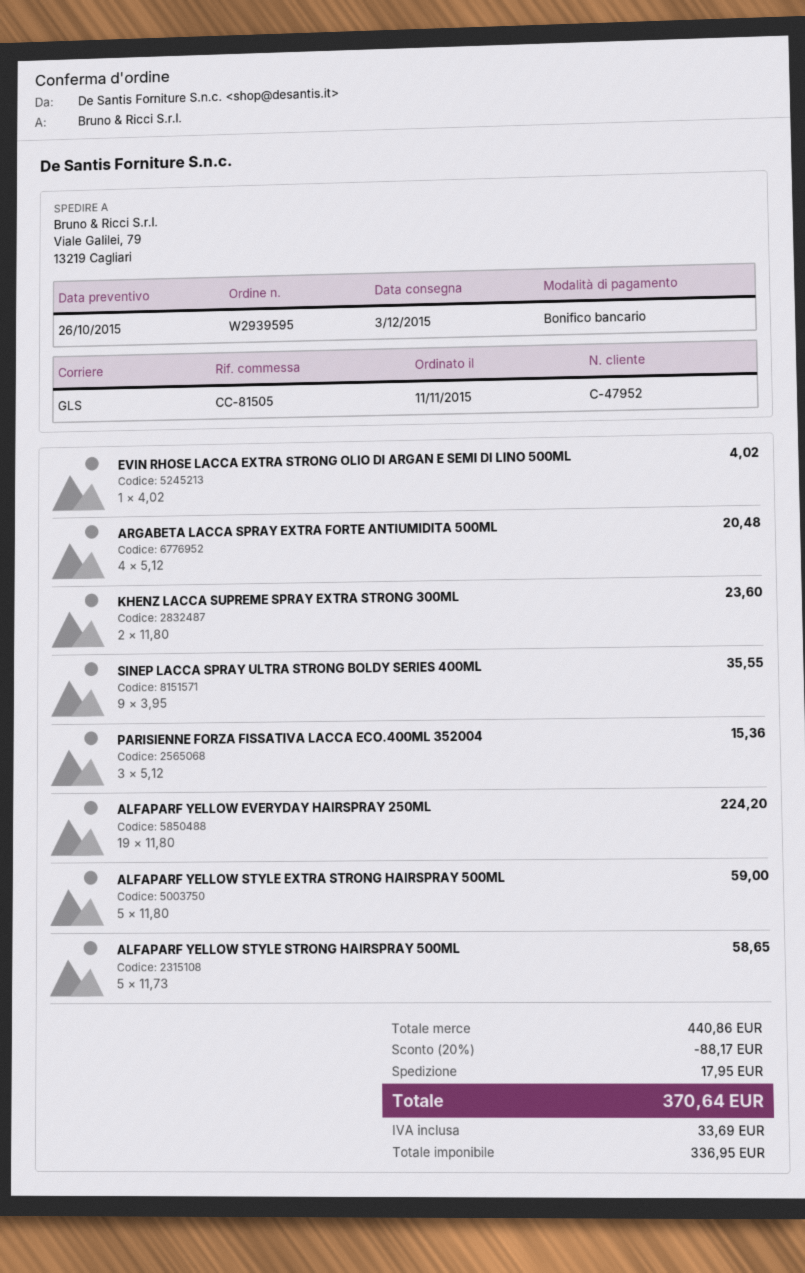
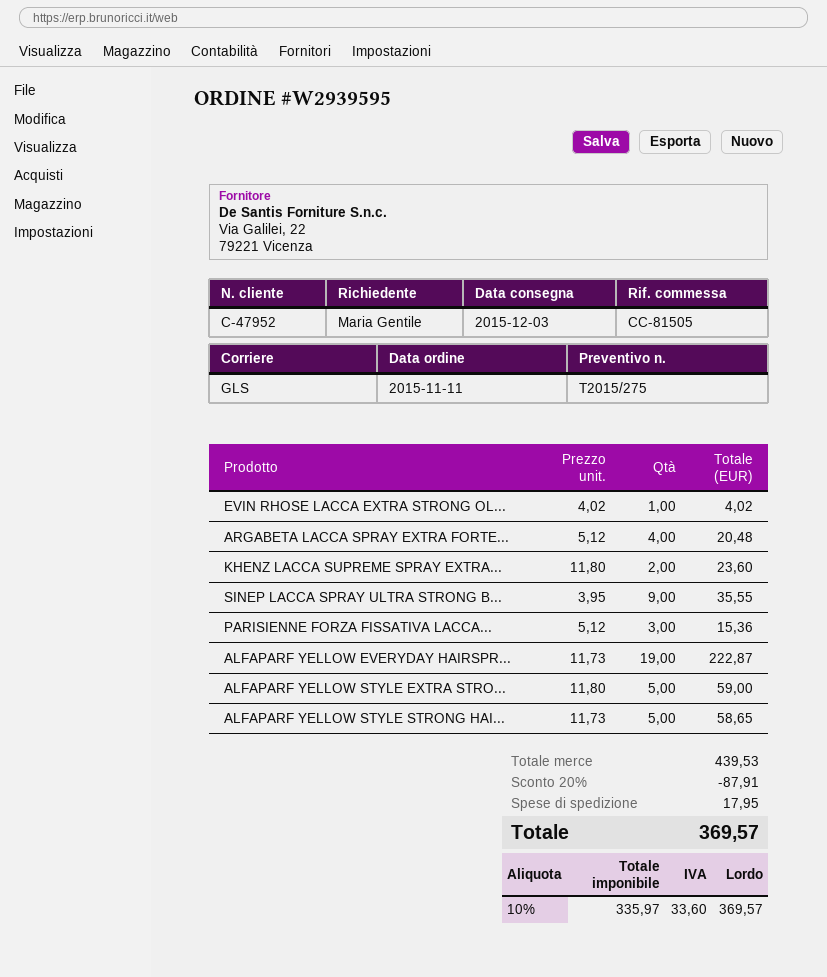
ALFAPARF YELLOW EVERYDAY HAIRSPRAY 250ML: 19 x 11.80 = 224.20 -> 19 x 11.73 = 222.87
subtotal: 440.86 -> 439.53
discount: 20% = 88.17 -> 20% = 87.91
net: 336.95 -> 335.97
tax: 33.69 -> 33.60
total: 370.64 -> 369.57

